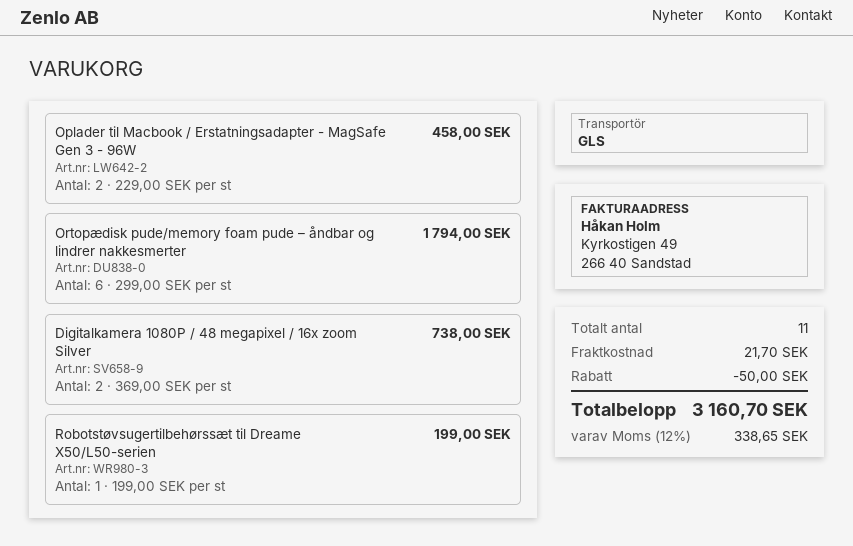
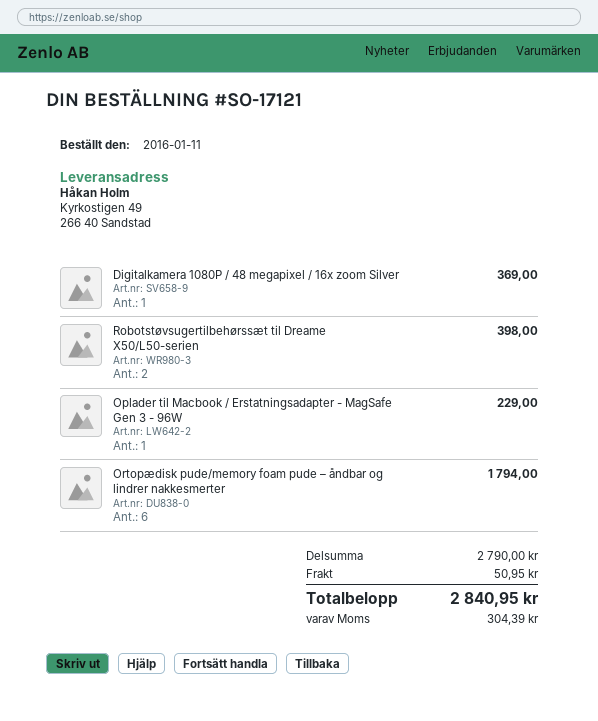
Oplader til Macbook / Erstatningsadapter - MagSafe Gen 3 - 96W: 2 for 458.00 -> 1 for 229.00
Digitalkamera 1080P / 48 megapixel / 16x zoom Silver: 2 for 738.00 -> 1 for 369.00
Robotstøvsugertilbehørssæt til Dreame X50/L50-serien: 1 for 199.00 -> 2 for 398.00
discount: 50.00 -> none
shipping: 21.70 -> 50.95
tax: 338.65 -> 304.39
total: 3160.70 -> 2840.95

